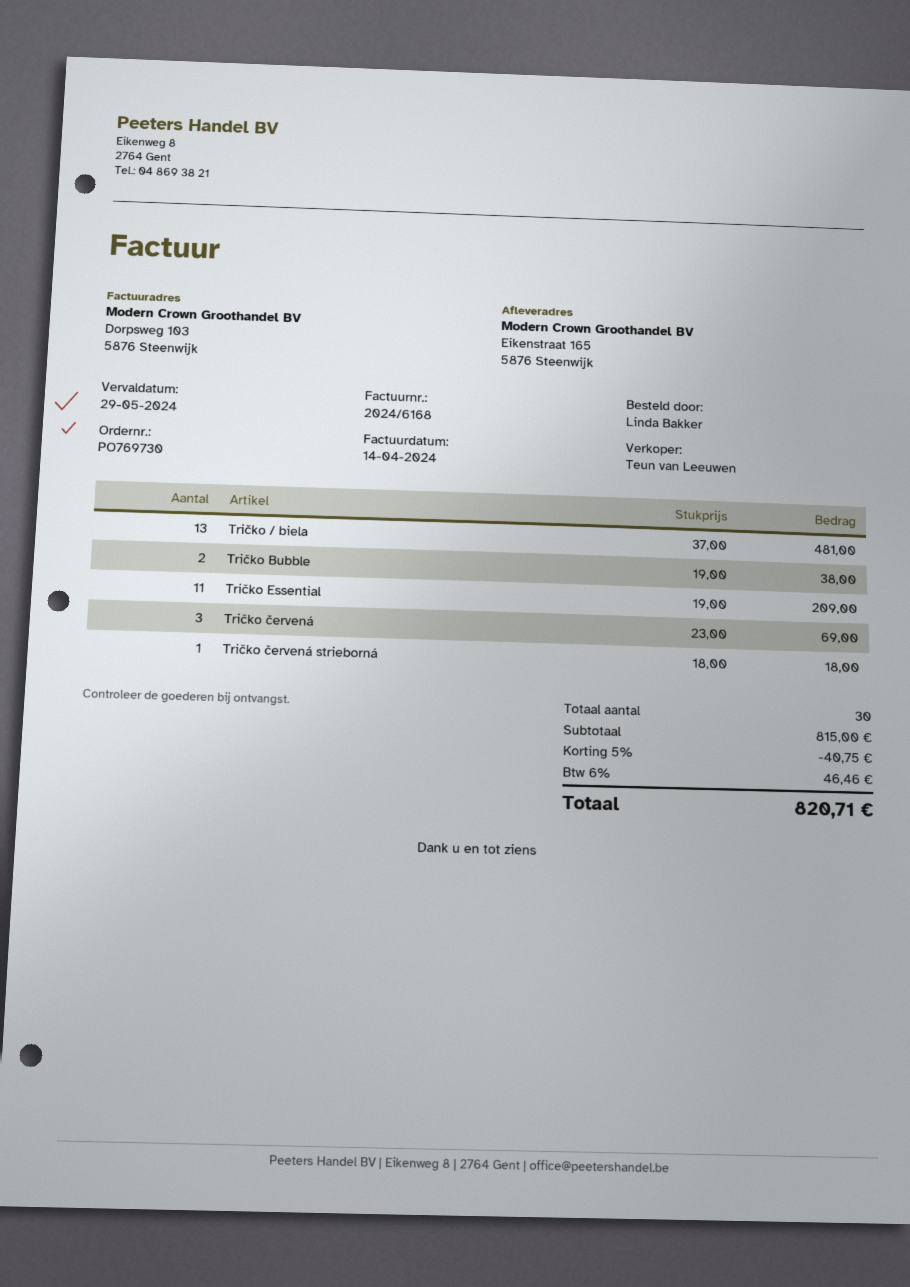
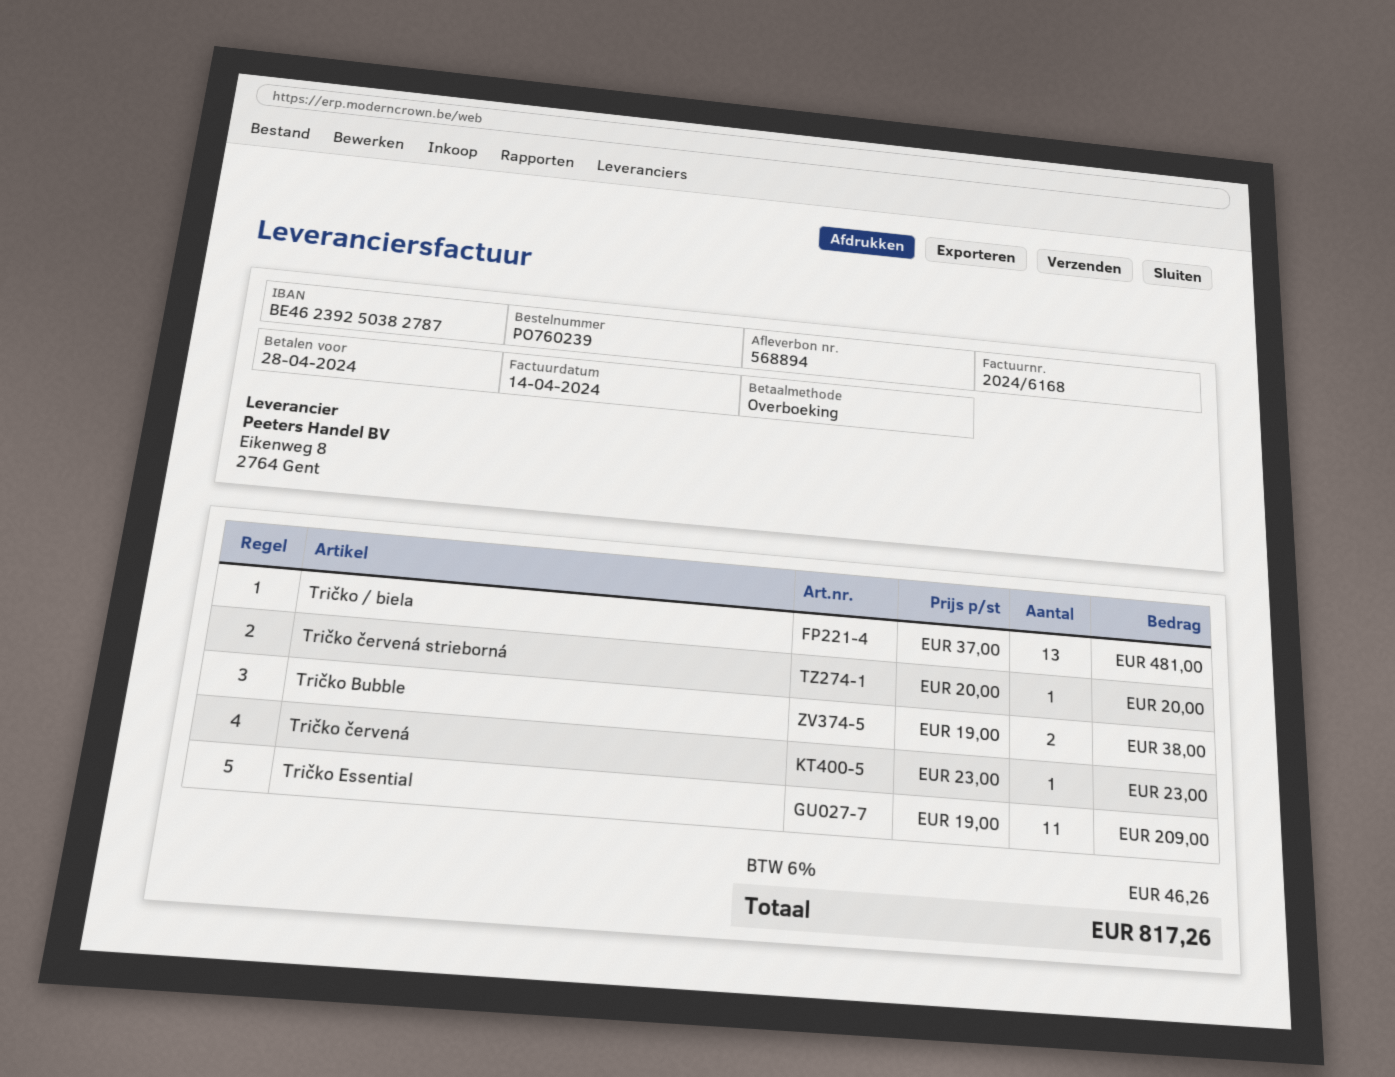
order number: PO769730 -> PO760239
due date: 2024-05-29 -> 2024-04-28
Tričko červená: 3 x 23.00 = 69.00 -> 1 x 23.00 = 23.00
Tričko červená strieborná: 1 x 18.00 = 18.00 -> 1 x 20.00 = 20.00
discount: 5% = 40.75 -> none
tax: 6% = 46.46 -> 6% = 46.26
total: 820.71 -> 817.26

